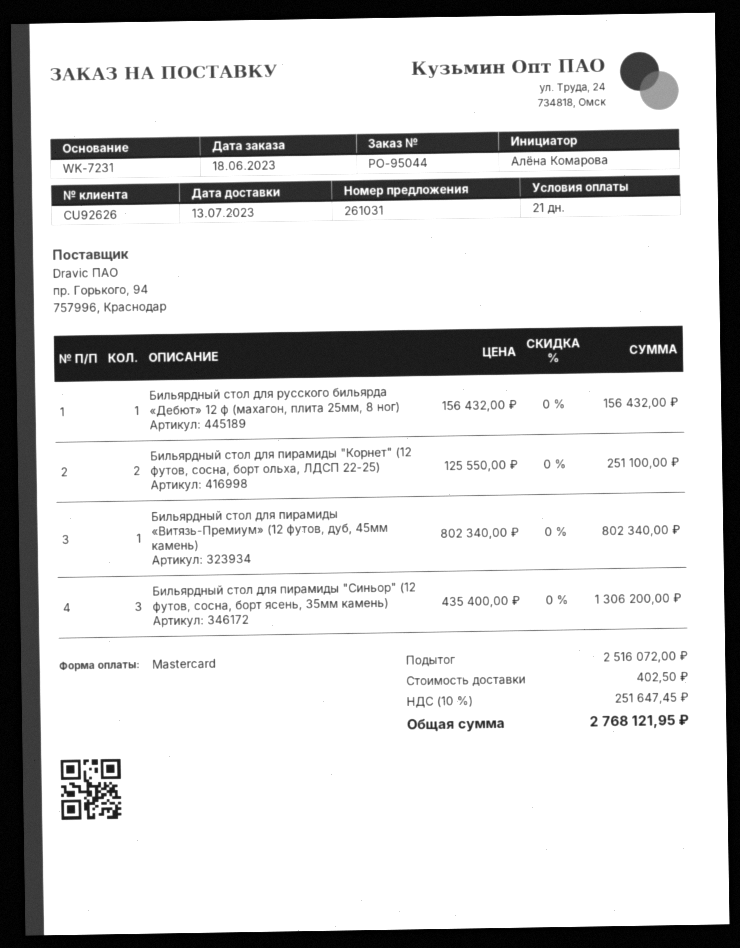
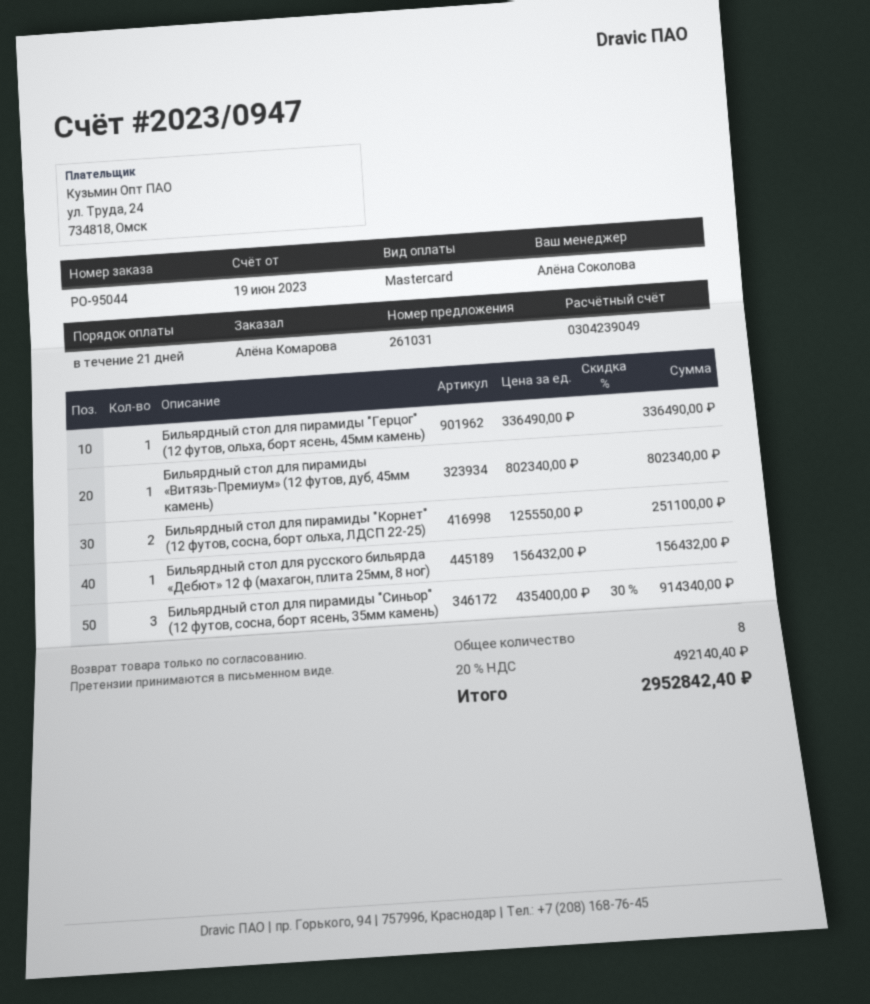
Бильярдный стол для пирамиды "Синьор" (12 футов, сосна, борт ясень, 35мм камень): 3 x 435400.00 = 1306200.00 -> 3 x 435400.00 - 30% = 914340.00
Бильярдный стол для пирамиды "Герцог" (12 футов, ольха, борт ясень, 45мм камень): none -> 1 x 336490.00 = 336490.00
shipping: 402.50 -> none
tax: 10% = 251647.45 -> 20% = 492140.40
total: 2768121.95 -> 2952842.40

